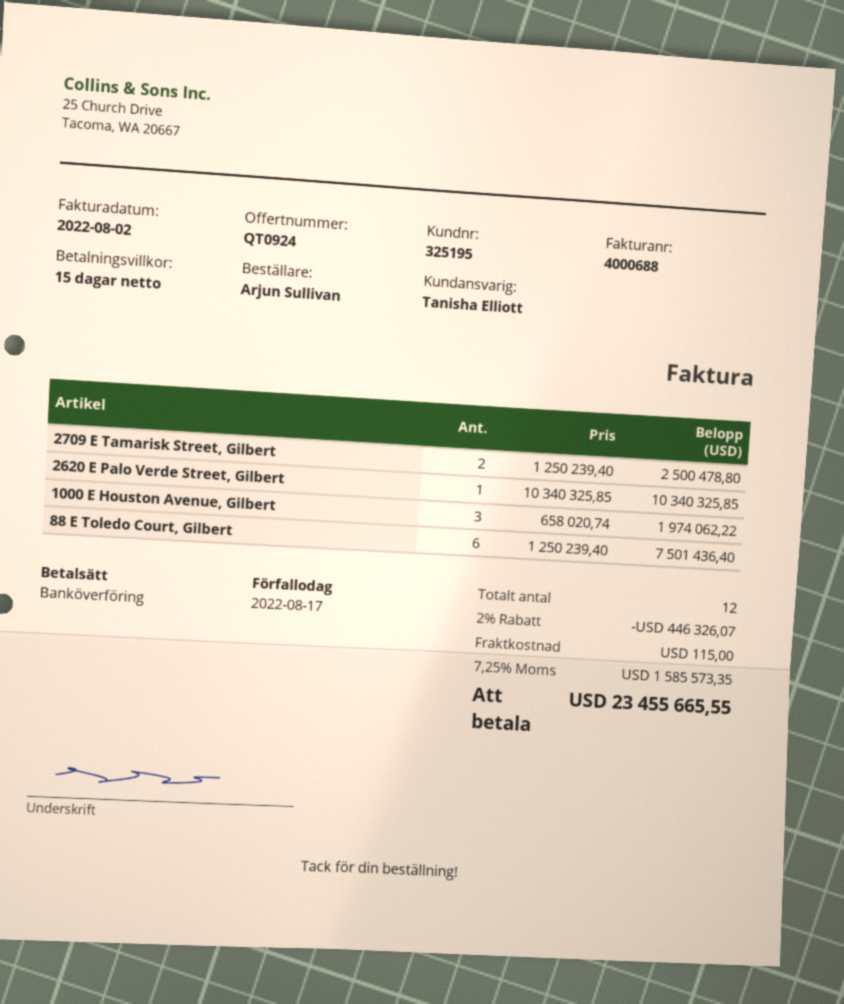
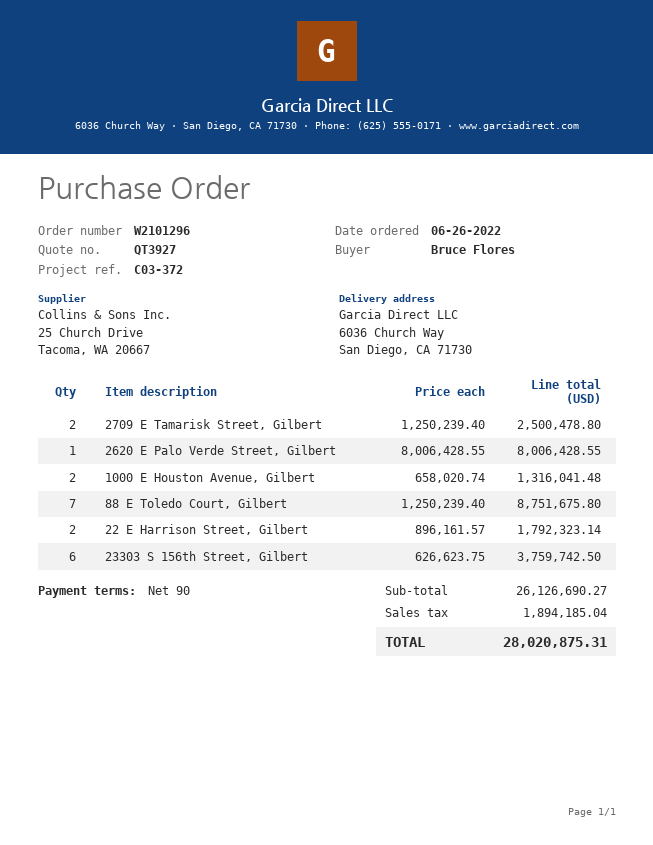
quote number: QT0924 -> QT3927
payment terms: 15 days -> 90 days
ordered by: Arjun Sullivan -> Bruce Flores
2620 E Palo Verde Street, Gilbert: 1 x 10340325.85 = 10340325.85 -> 1 x 8006428.55 = 8006428.55
1000 E Houston Avenue, Gilbert: 3 x 658020.74 = 1974062.22 -> 2 x 658020.74 = 1316041.48
88 E Toledo Court, Gilbert: 6 x 1250239.40 = 7501436.40 -> 7 x 1250239.40 = 8751675.80
22 E Harrison Street, Gilbert: none -> 2 x 896161.57 = 1792323.14
23303 S 156th Street, Gilbert: none -> 6 x 626623.75 = 3759742.50
discount: 2% = 446326.07 -> none
shipping: 115.00 -> none
tax: 1585573.35 -> 1894185.04
total: 23455665.55 -> 28020875.31

